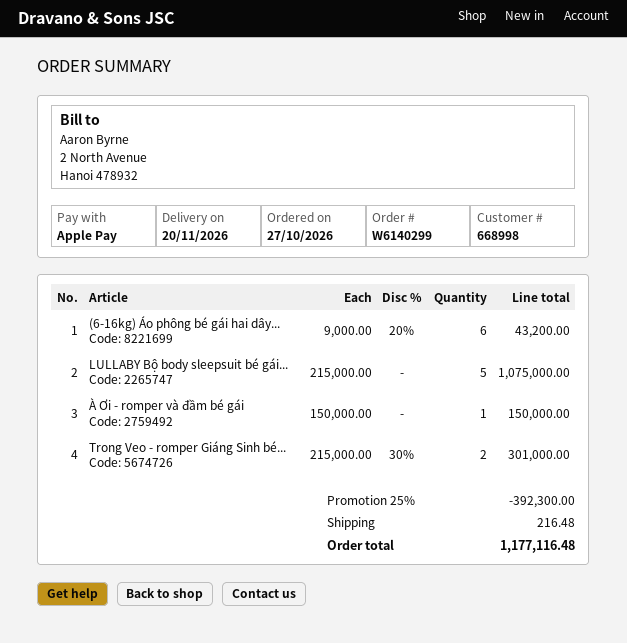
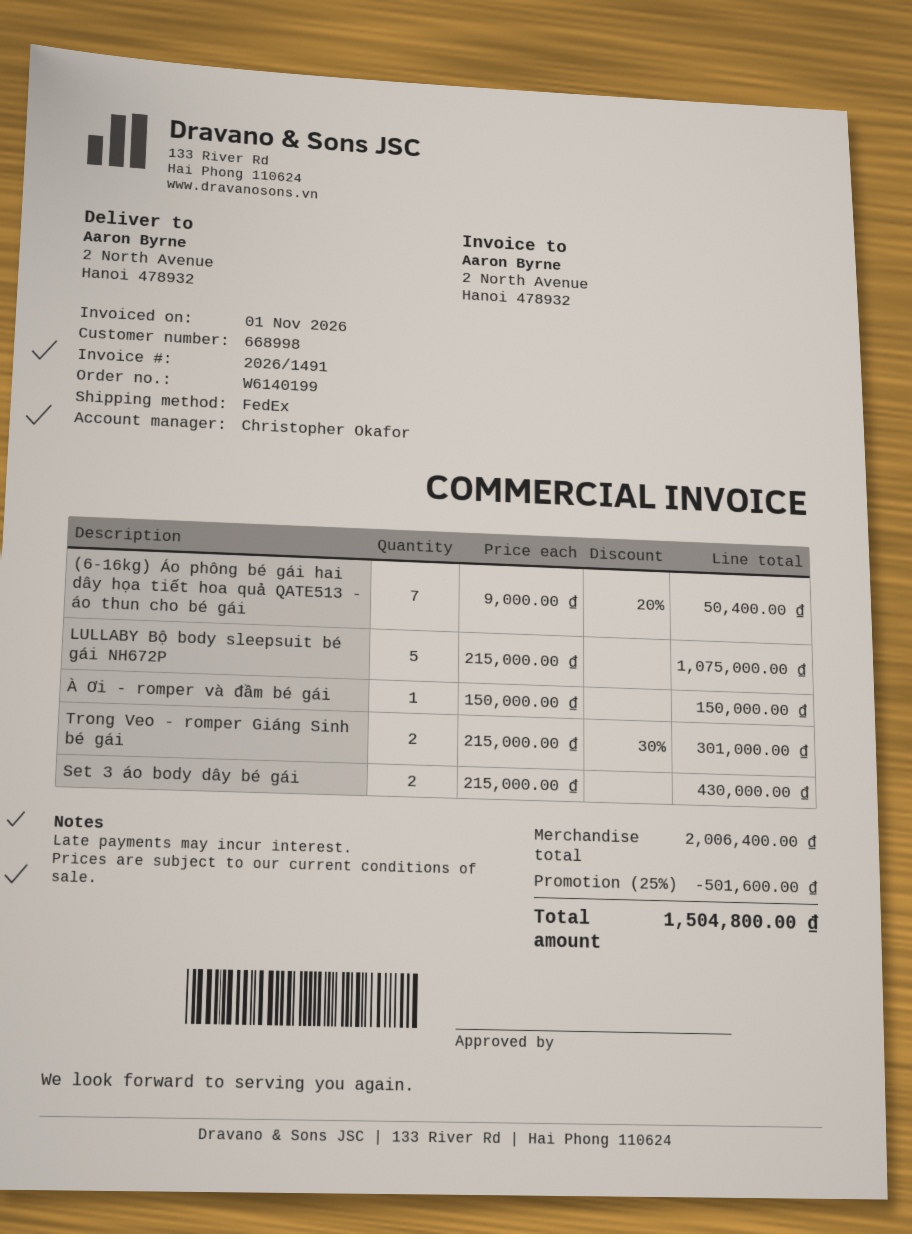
order number: W6140299 -> W6140199
(6-16kg) Áo phông bé gái hai dây...: 6 x 9000.00 - 20% = 43200.00 -> 7 x 9000.00 - 20% = 50400.00
Set 3 áo body dây bé gái: none -> 2 x 215000.00 = 430000.00
discount: 25% = 392300.00 -> 25% = 501600.00
shipping: 216.48 -> none
total: 1177116.48 -> 1504800.00

